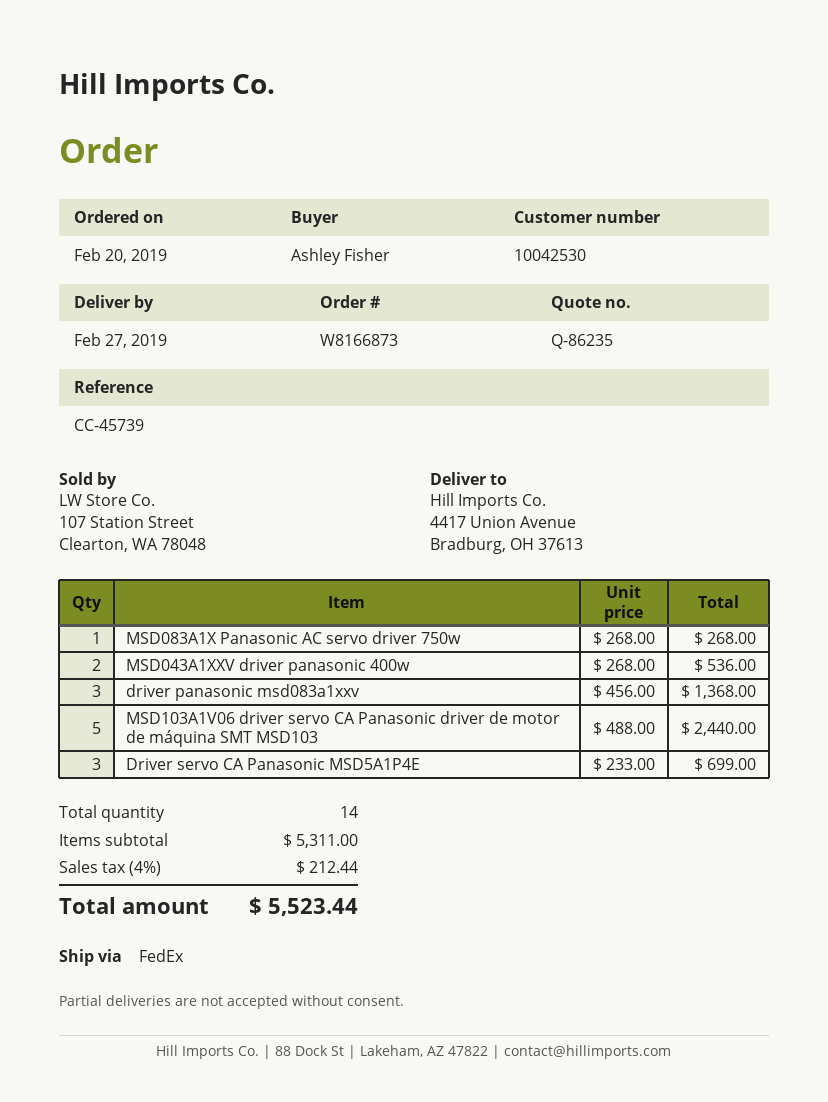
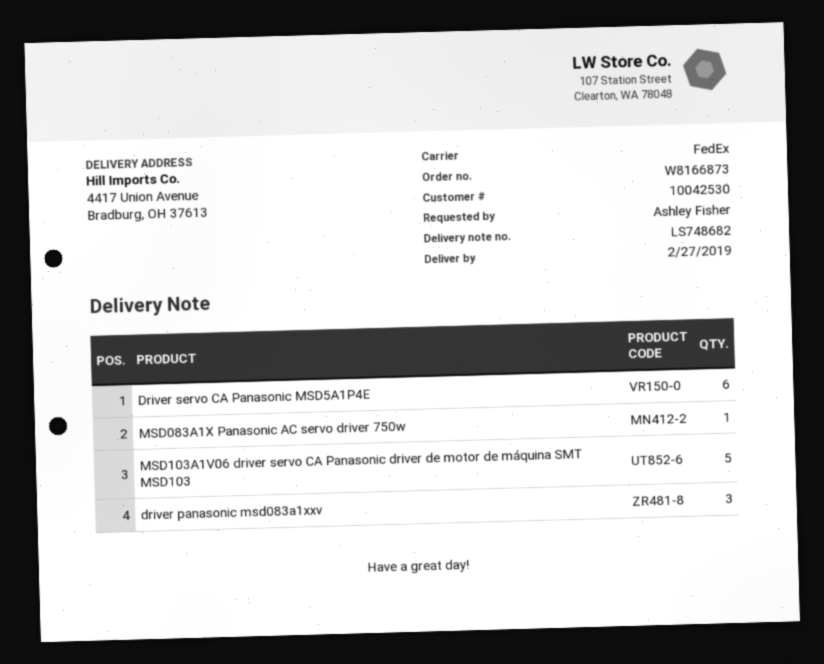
MSD043A1XXV driver panasonic 400w: 2 -> none
Driver servo CA Panasonic MSD5A1P4E: 3 -> 6

